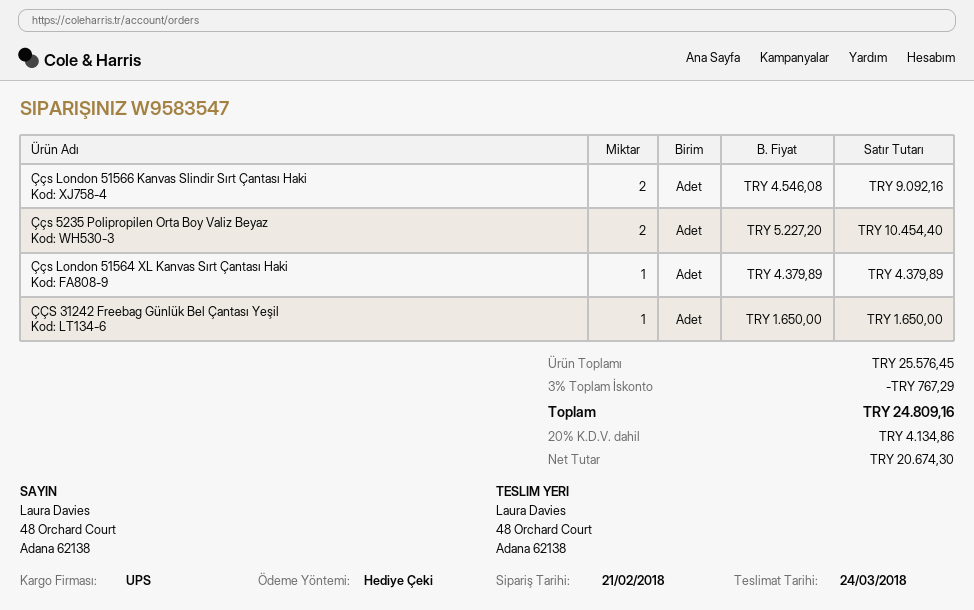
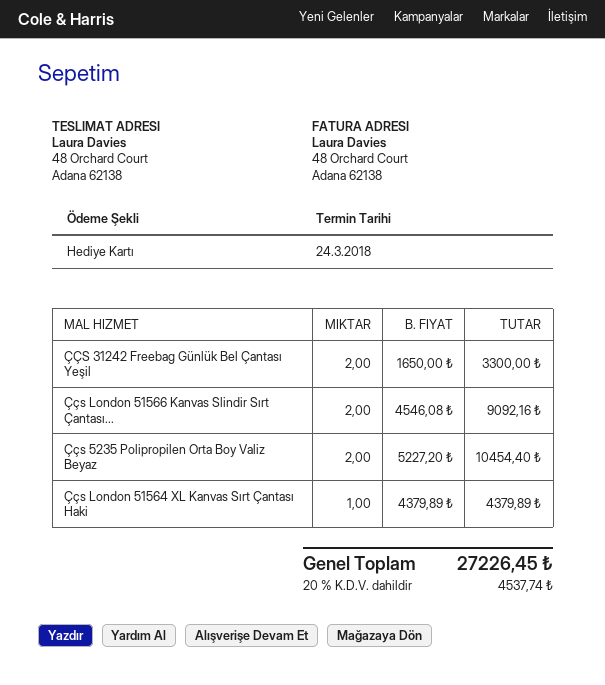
ÇÇS 31242 Freebag Günlük Bel Çantası Yeşil: 1 x 1650.00 = 1650.00 -> 2 x 1650.00 = 3300.00
discount: 3% = 767.29 -> none
tax: 20% = 4134.86 -> 20% = 4537.74
total: 24809.16 -> 27226.45

